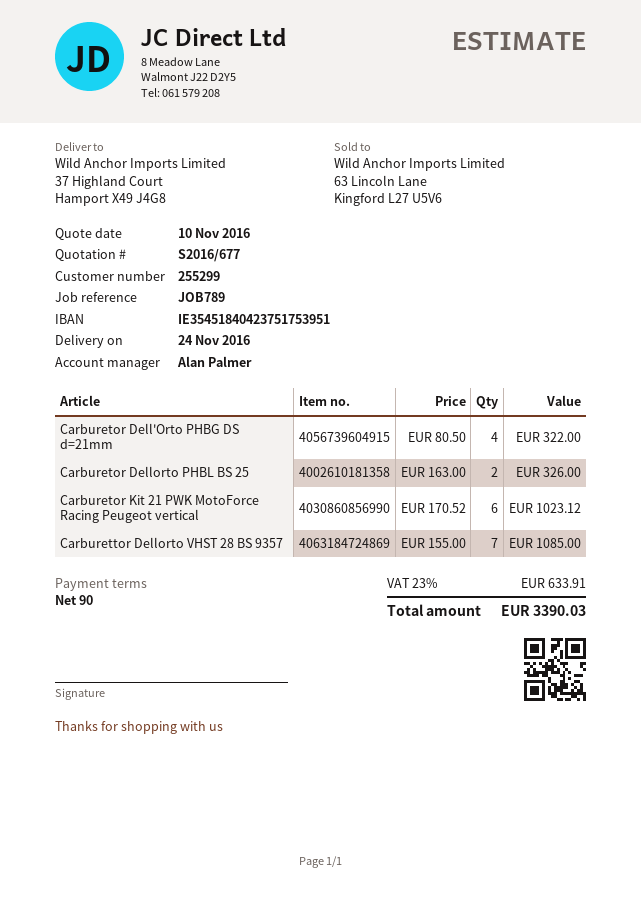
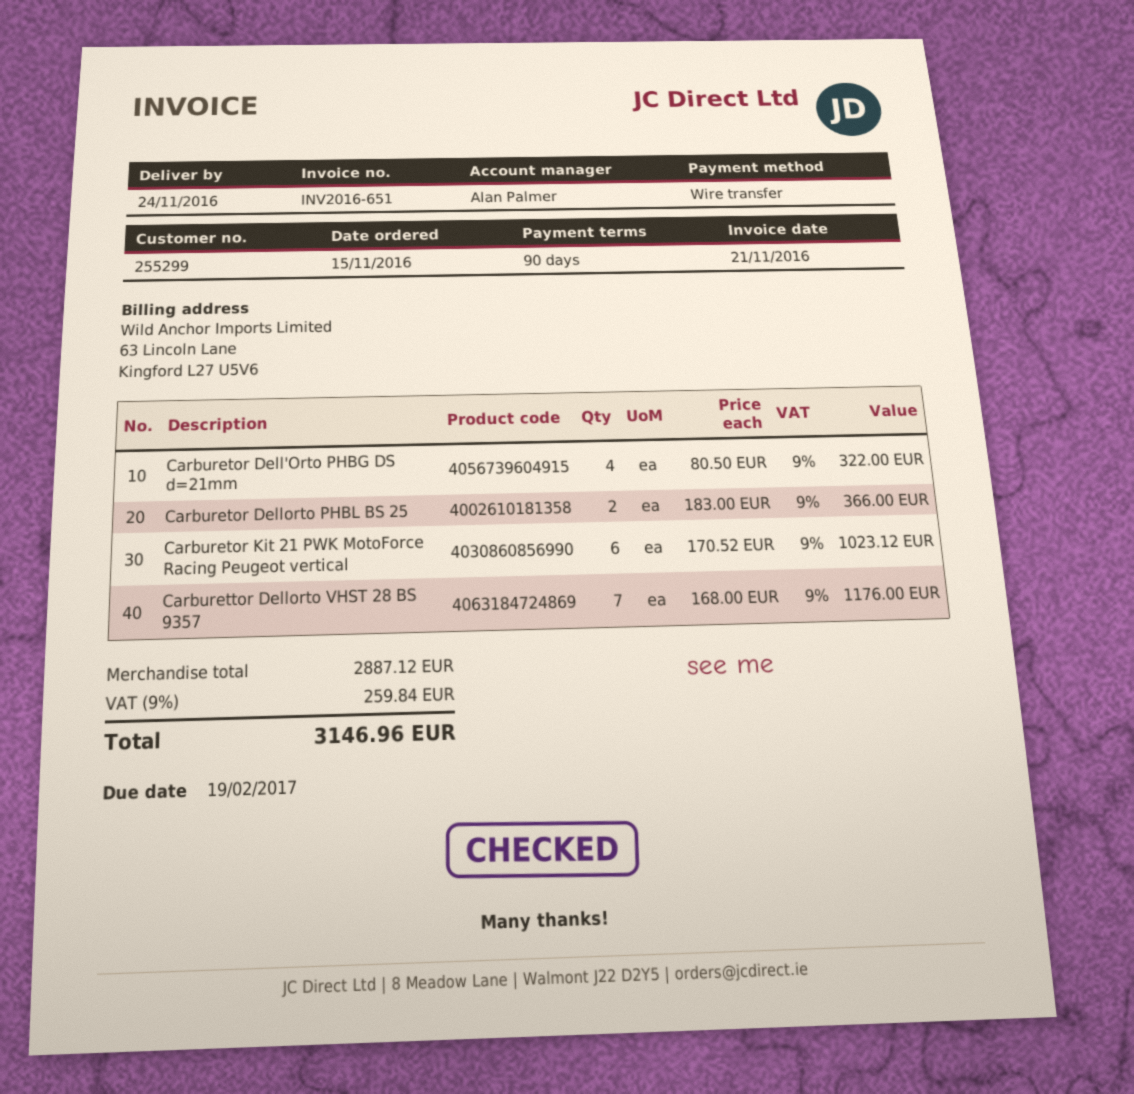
Carburetor Dellorto PHBL BS 25: 2 x 163.00 = 326.00 -> 2 x 183.00 = 366.00
Carburettor Dellorto VHST 28 BS 9357: 7 x 155.00 = 1085.00 -> 7 x 168.00 = 1176.00
tax: 23% = 633.91 -> 9% = 259.84
total: 3390.03 -> 3146.96

